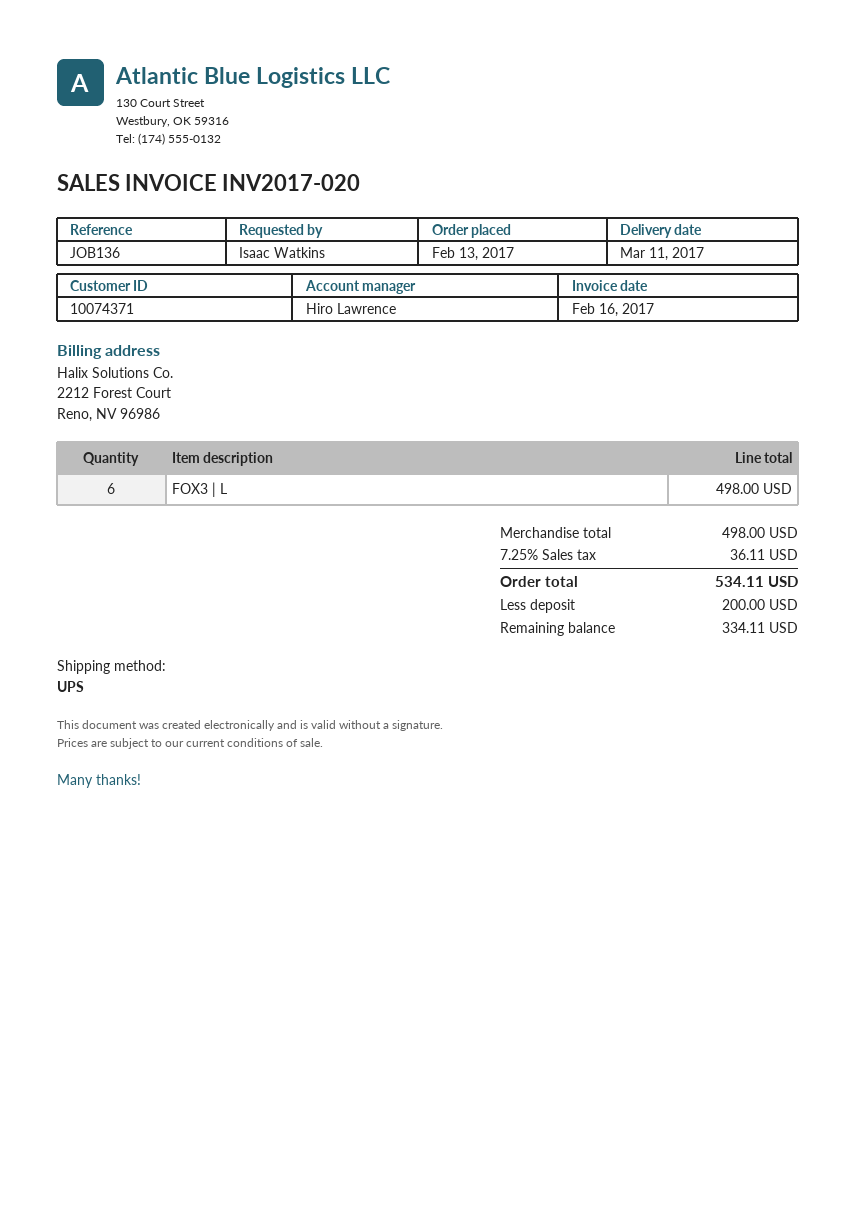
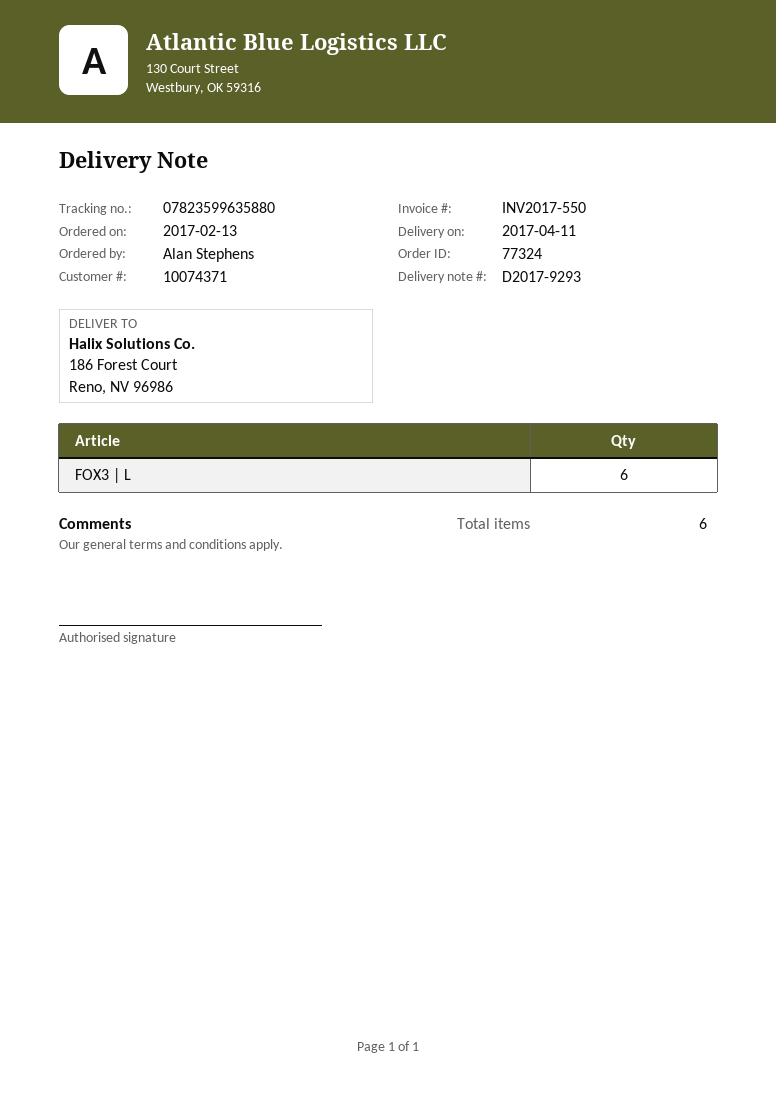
delivery date: 2017-03-11 -> 2017-04-11
invoice number: INV2017-020 -> INV2017-550
ordered by: Isaac Watkins -> Alan Stephens

